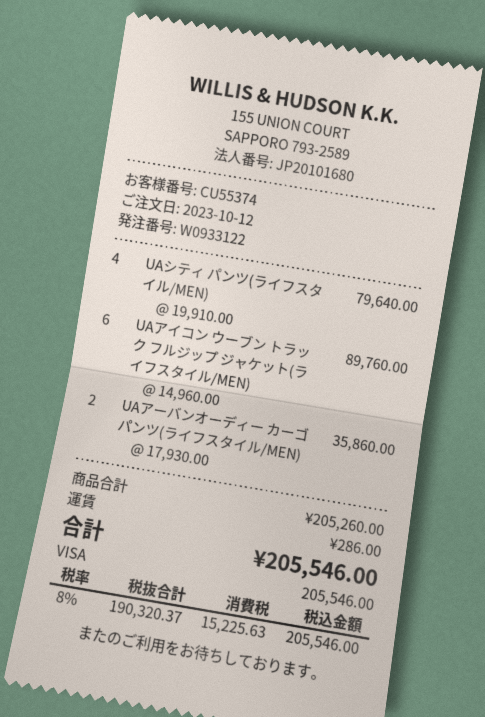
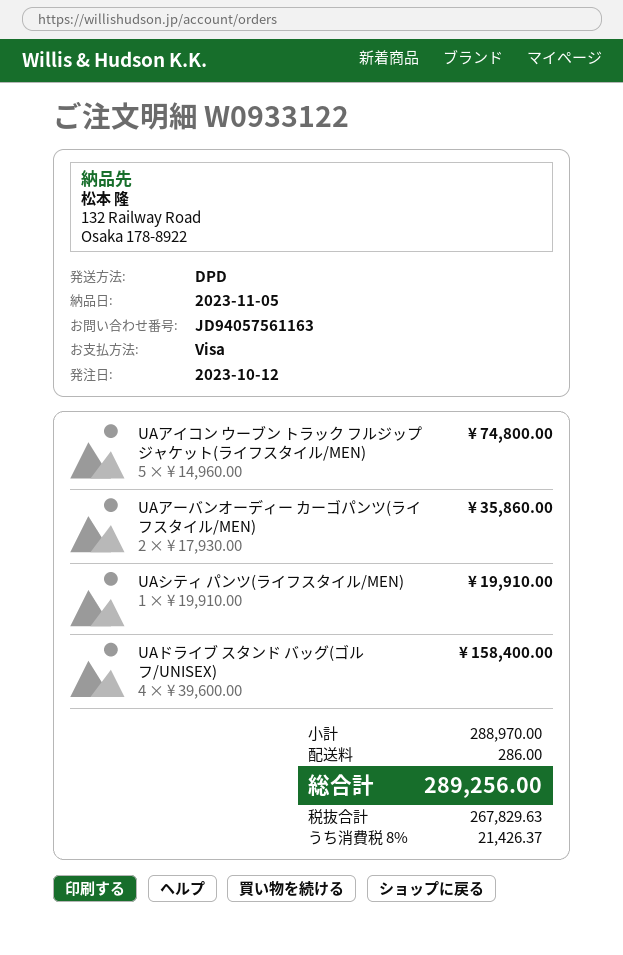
UAシティ パンツ(ライフスタイル/MEN): 4 x 19910.00 = 79640.00 -> 1 x 19910.00 = 19910.00
UAアイコン ウーブン トラック フルジップ ジャケット(ライフスタイル/MEN): 6 x 14960.00 = 89760.00 -> 5 x 14960.00 = 74800.00
UAドライブ スタンド バッグ(ゴルフ/UNISEX): none -> 4 x 39600.00 = 158400.00
subtotal: 205260.00 -> 288970.00
net: 190320.37 -> 267829.63
tax: 8% = 15225.63 -> 8% = 21426.37
total: 205546.00 -> 289256.00

